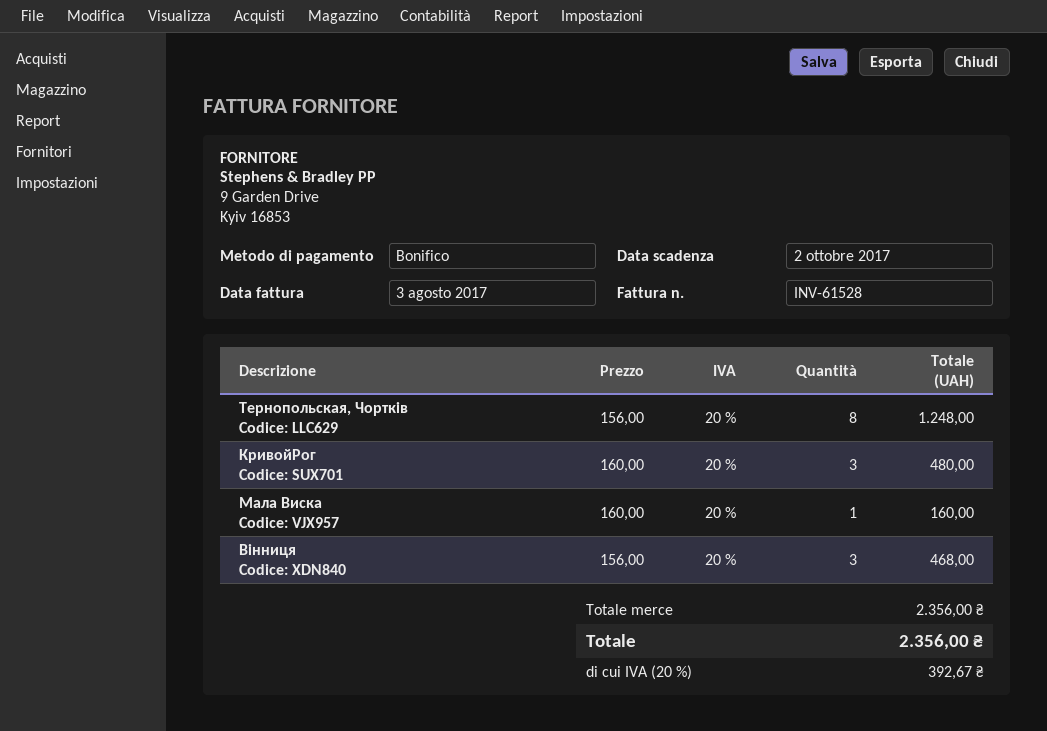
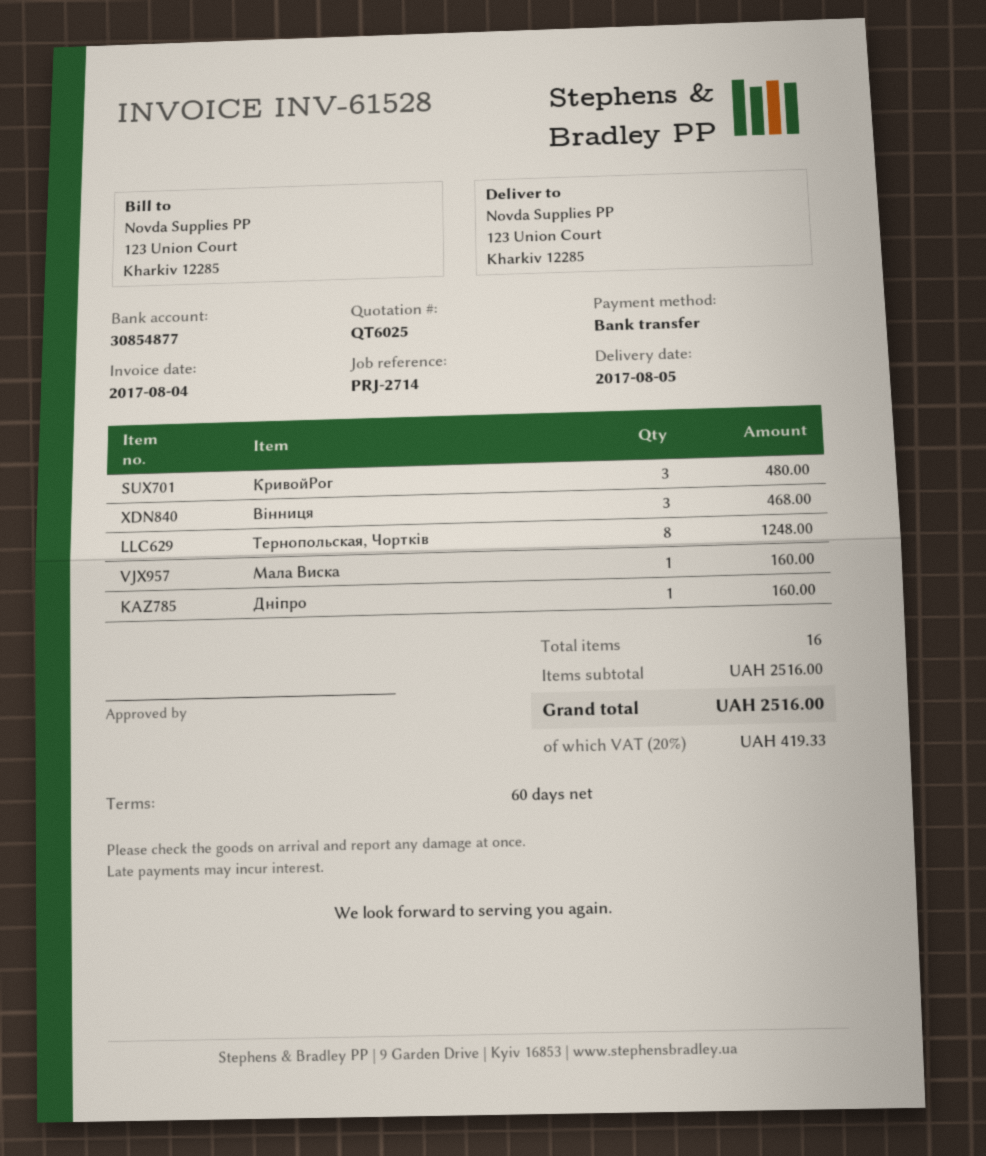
invoice date: 2017-08-03 -> 2017-08-04
Дніпро: none -> 1 for 160.00
subtotal: 2356.00 -> 2516.00
tax: 20% = 392.67 -> 20% = 419.33
total: 2356.00 -> 2516.00

